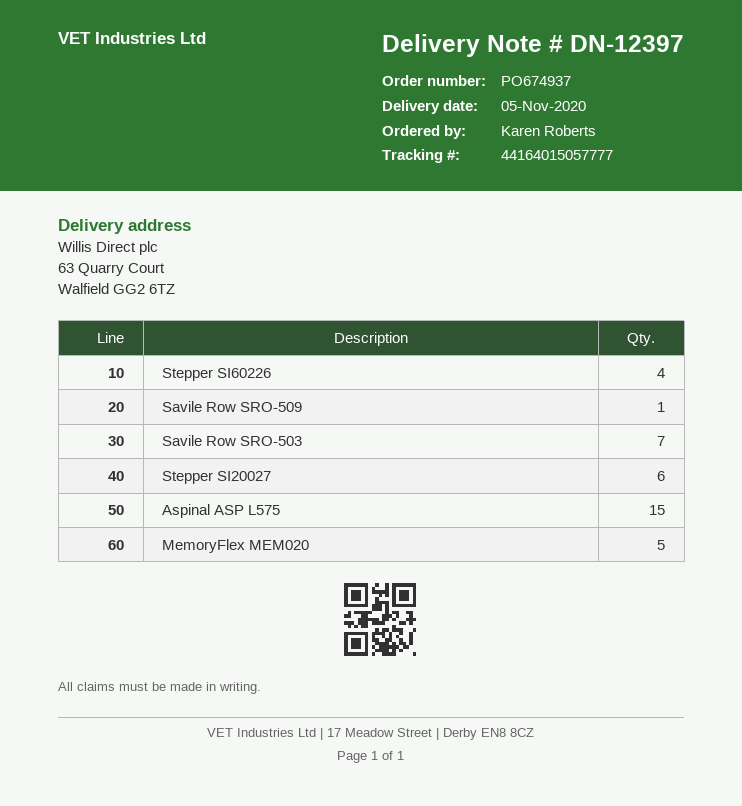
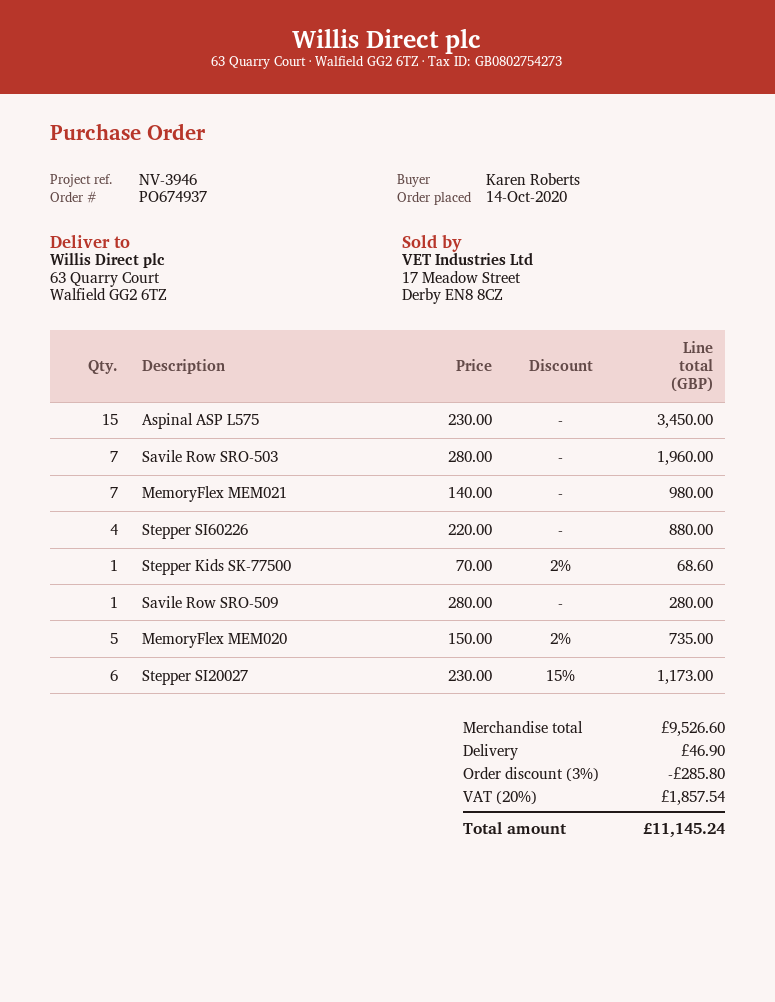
MemoryFlex MEM021: none -> 7
Stepper Kids SK-77500: none -> 1

